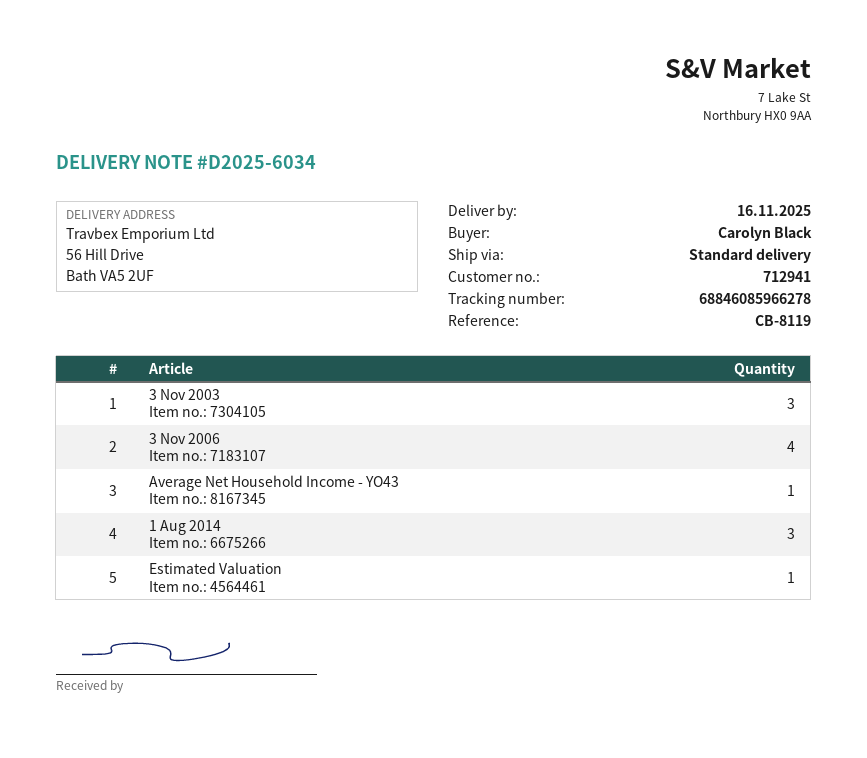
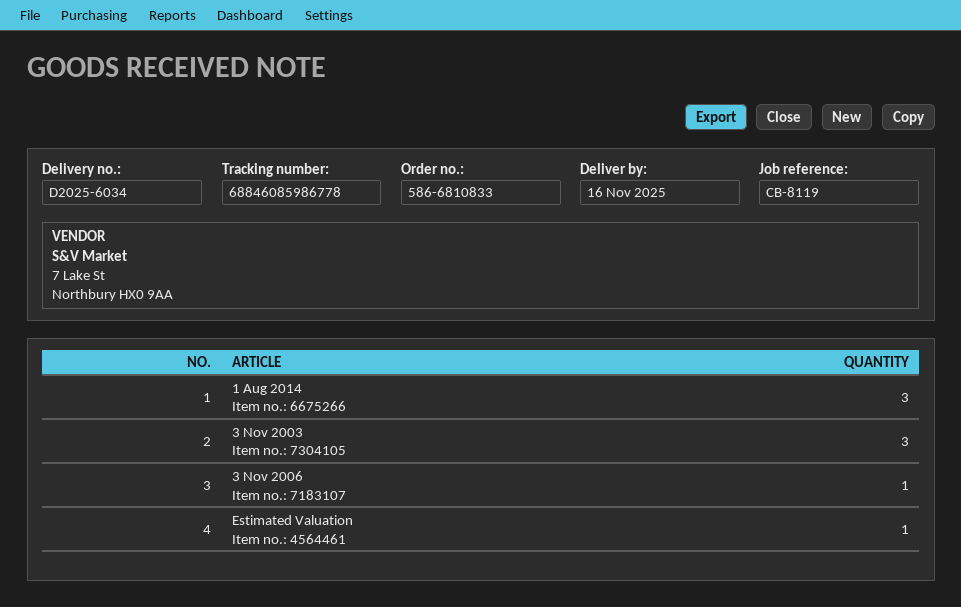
tracking number: 68846085966278 -> 68846085986778
3 Nov 2006: 4 -> 1
Average Net Household Income - YO43: 1 -> none

